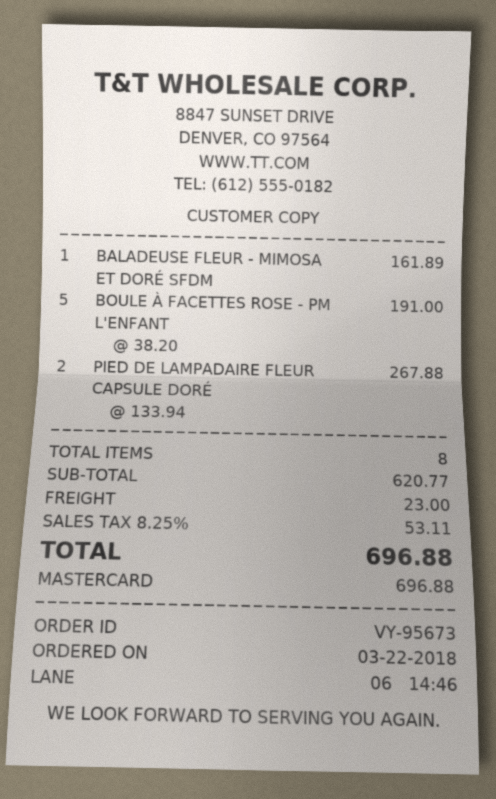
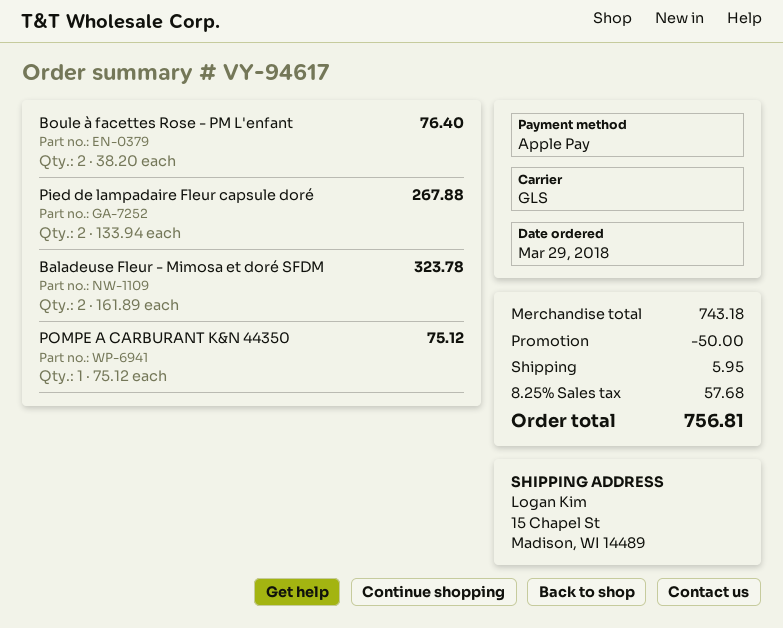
order number: VY-95673 -> VY-94617
order date: 2018-03-22 -> 2018-03-29
payment method: Mastercard -> Apple Pay
BALADEUSE FLEUR - MIMOSA ET DORÉ SFDM: 1 x 161.89 = 161.89 -> 2 x 161.89 = 323.78
BOULE À FACETTES ROSE - PM L'ENFANT: 5 x 38.20 = 191.00 -> 2 x 38.20 = 76.40
POMPE A CARBURANT K&N 44350: none -> 1 x 75.12 = 75.12
subtotal: 620.77 -> 743.18
discount: none -> 50.00
shipping: 23.00 -> 5.95
tax: 8.25% = 53.11 -> 8.25% = 57.68
total: 696.88 -> 756.81

